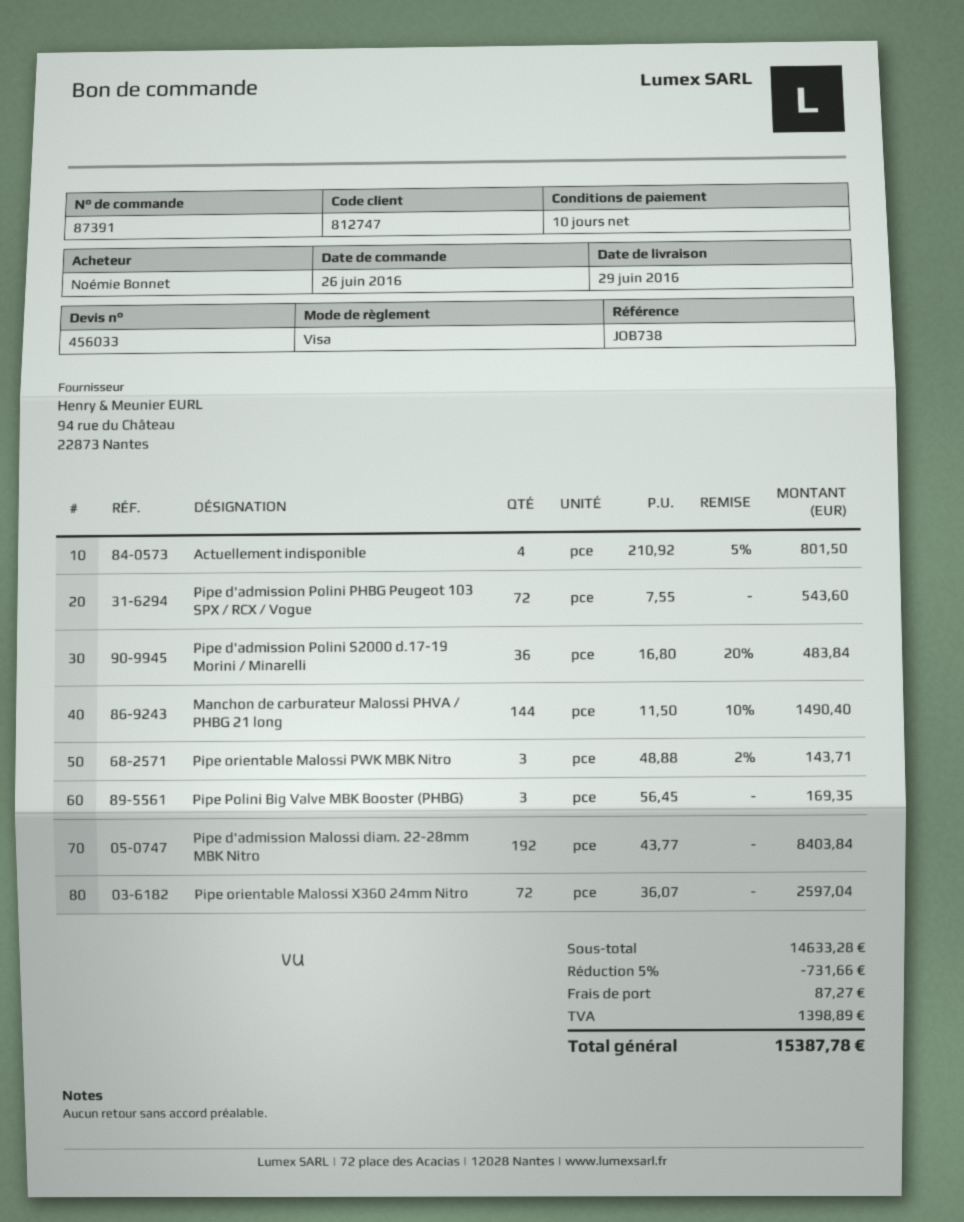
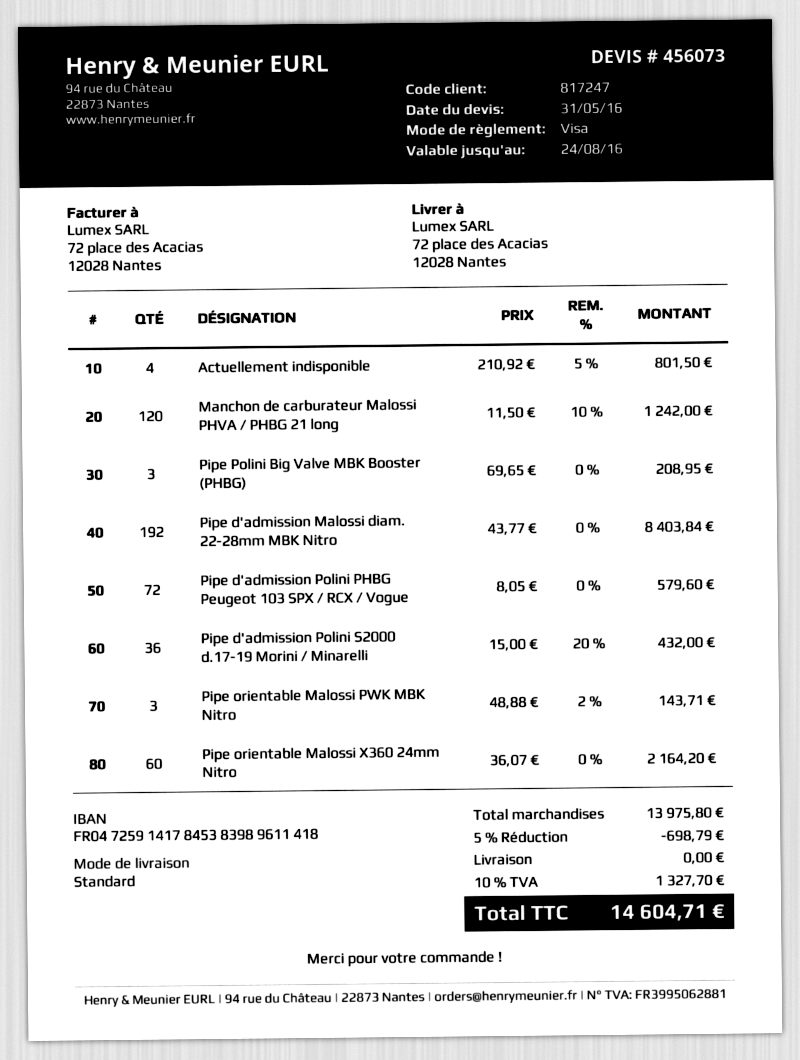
quote number: 456033 -> 456073
customer number: 812747 -> 817247
Pipe d'admission Polini PHBG Peugeot 103 SPX / RCX / Vogue: 72 x 7.55 = 543.60 -> 72 x 8.05 = 579.60
Pipe d'admission Polini S2000 d.17-19 Morini / Minarelli: 36 x 16.80 - 20% = 483.84 -> 36 x 15.00 - 20% = 432.00
Manchon de carburateur Malossi PHVA / PHBG 21 long: 144 x 11.50 - 10% = 1490.40 -> 120 x 11.50 - 10% = 1242.00
Pipe Polini Big Valve MBK Booster (PHBG): 3 x 56.45 = 169.35 -> 3 x 69.65 = 208.95
Pipe orientable Malossi X360 24mm Nitro: 72 x 36.07 = 2597.04 -> 60 x 36.07 = 2164.20
subtotal: 14633.28 -> 13975.80
discount: 5% = 731.66 -> 5% = 698.79
shipping: 87.27 -> 0.00
tax: 1398.89 -> 1327.70
total: 15387.78 -> 14604.71

